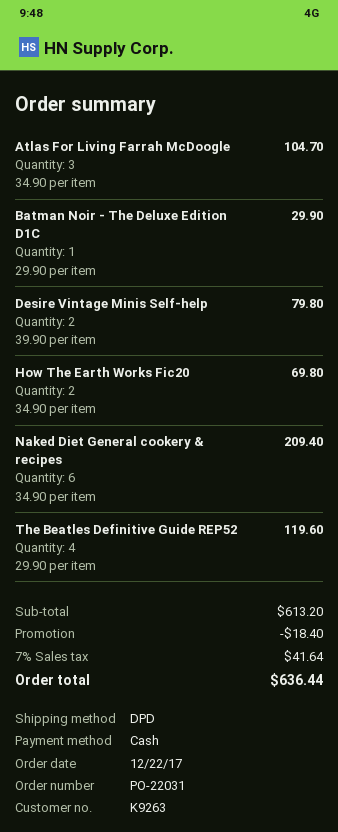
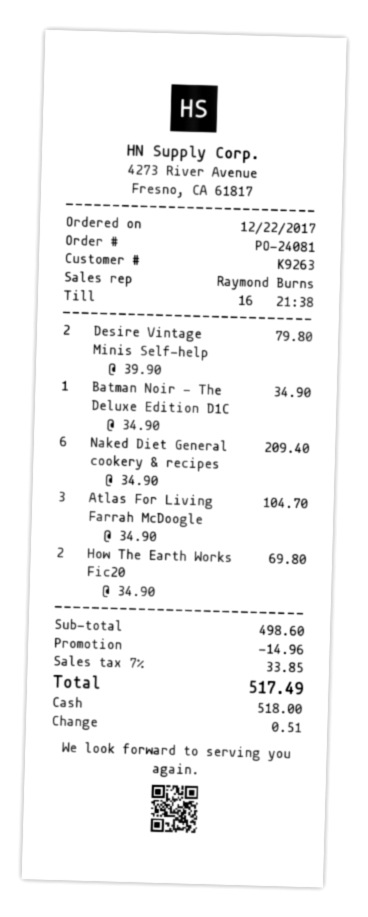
order number: PO-22031 -> PO-24081
Batman Noir - The Deluxe Edition D1C: 1 x 29.90 = 29.90 -> 1 x 34.90 = 34.90
The Beatles Definitive Guide REP52: 4 x 29.90 = 119.60 -> none
subtotal: 613.20 -> 498.60
discount: 18.40 -> 14.96
tax: 7% = 41.64 -> 7% = 33.85
total: 636.44 -> 517.49

